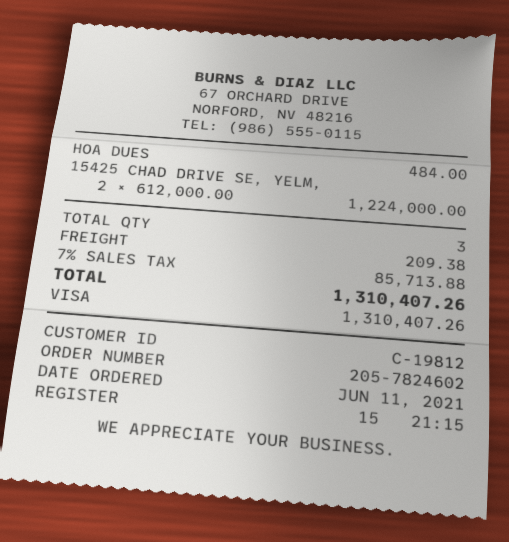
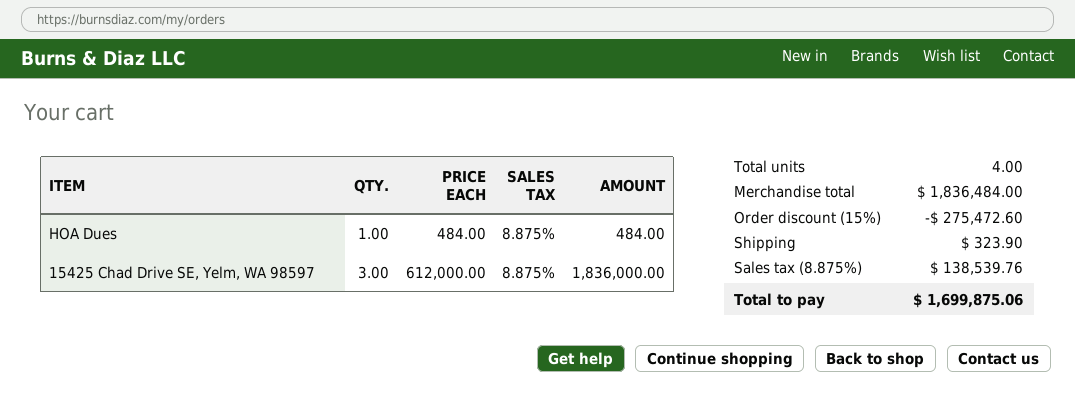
15425 CHAD DRIVE SE, YELM,: 2 x 612000.00 = 1224000.00 -> 3 x 612000.00 = 1836000.00
total quantity: 3 -> 4
discount: none -> 15% = 275472.60
shipping: 209.38 -> 323.90
tax: 7% = 85713.88 -> 8.875% = 138539.76
total: 1310407.26 -> 1699875.06

